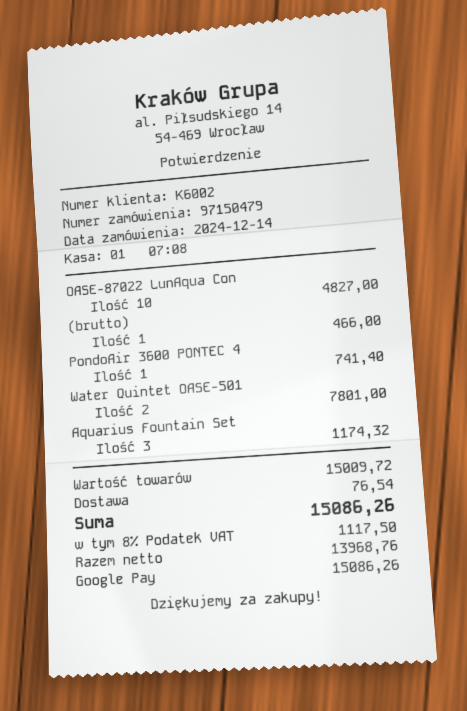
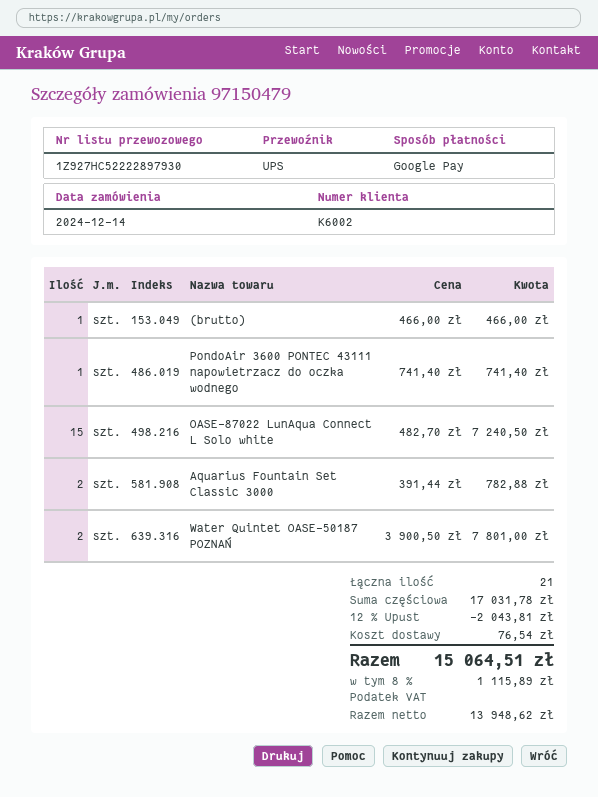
OASE-87022 LunAqua Con: 10 for 4827.00 -> 15 for 7240.50
Aquarius Fountain Set: 3 for 1174.32 -> 2 for 782.88
subtotal: 15009.72 -> 17031.78
discount: none -> 12% = 2043.81
net: 13968.76 -> 13948.62
tax: 8% = 1117.50 -> 8% = 1115.89
total: 15086.26 -> 15064.51

